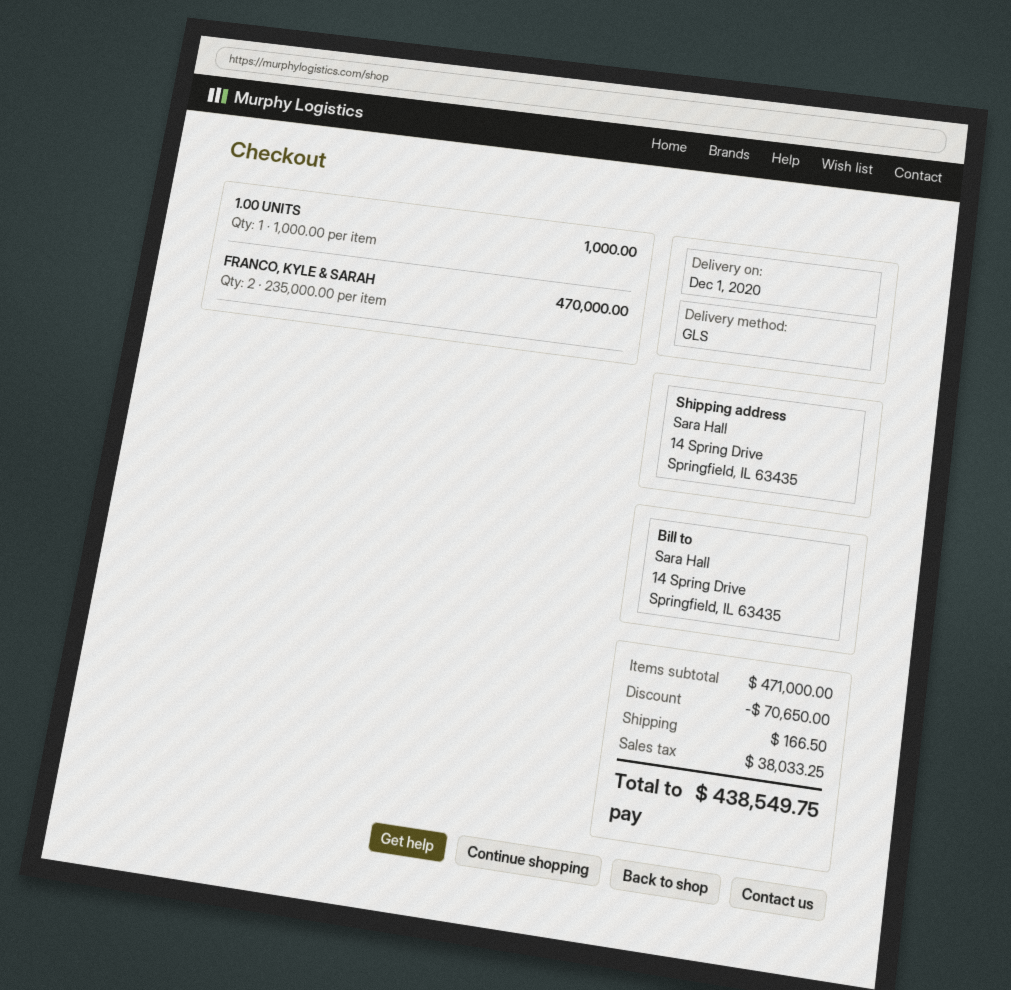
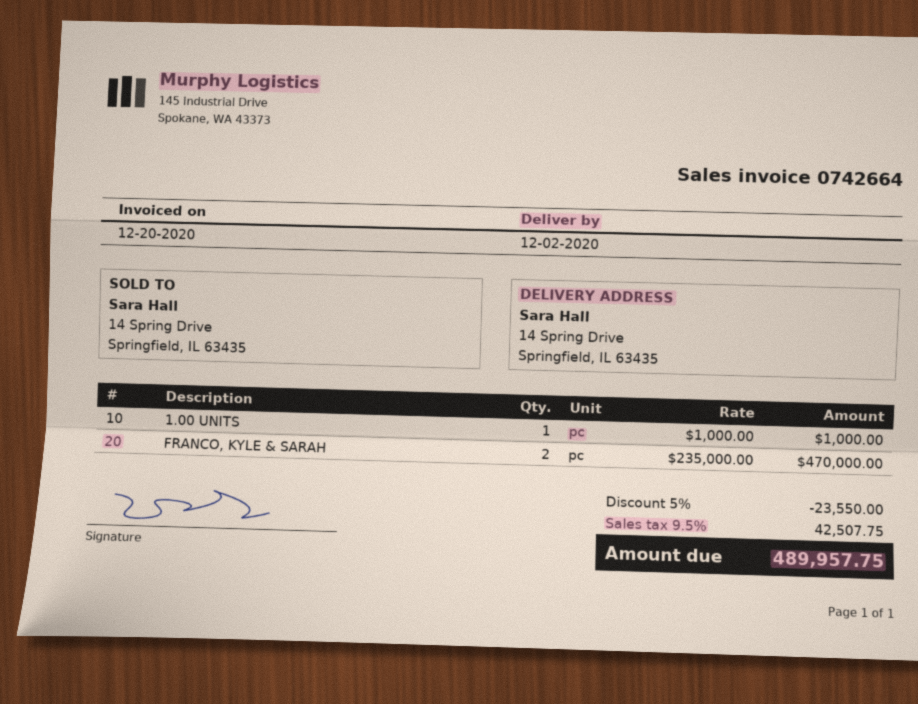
delivery date: 2020-12-01 -> 2020-12-02
discount: 70650.00 -> 23550.00
shipping: 166.50 -> none
tax: 38033.25 -> 42507.75
total: 438549.75 -> 489957.75

